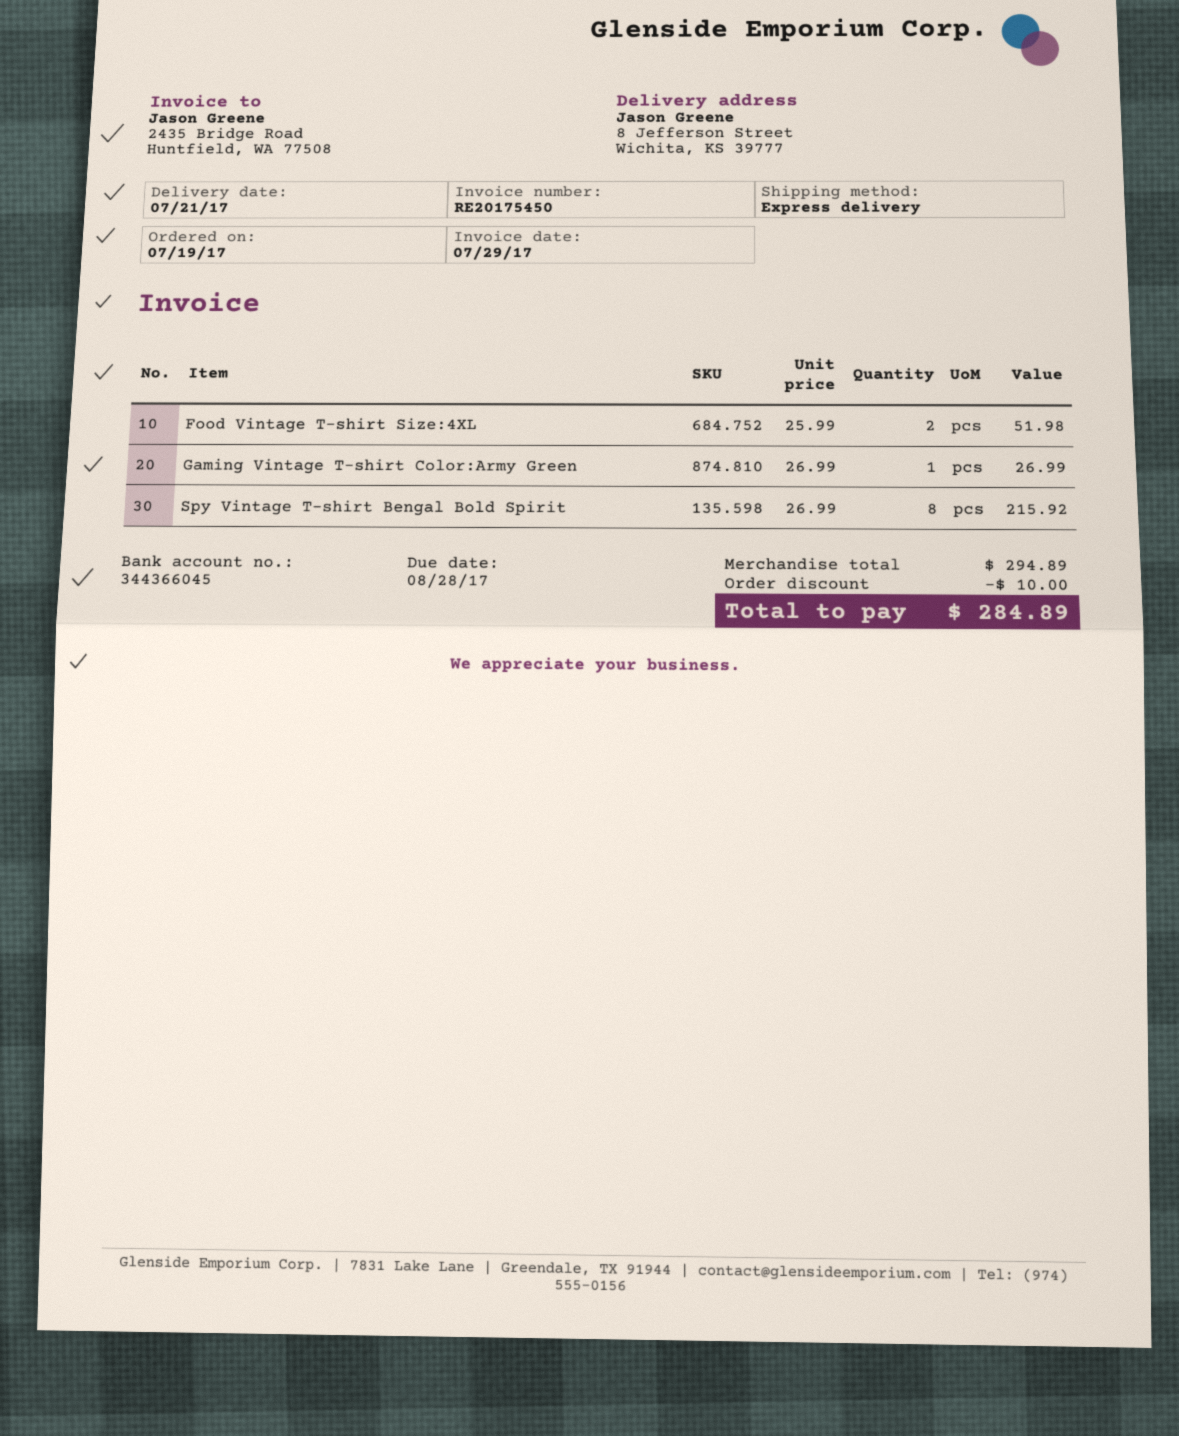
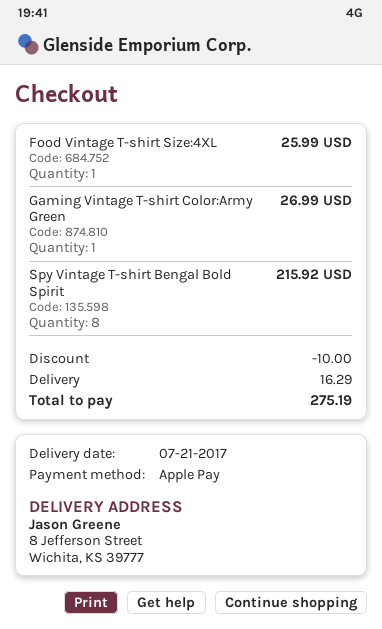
Food Vintage T-shirt Size:4XL: 2 for 51.98 -> 1 for 25.99
shipping: none -> 16.29
total: 284.89 -> 275.19

